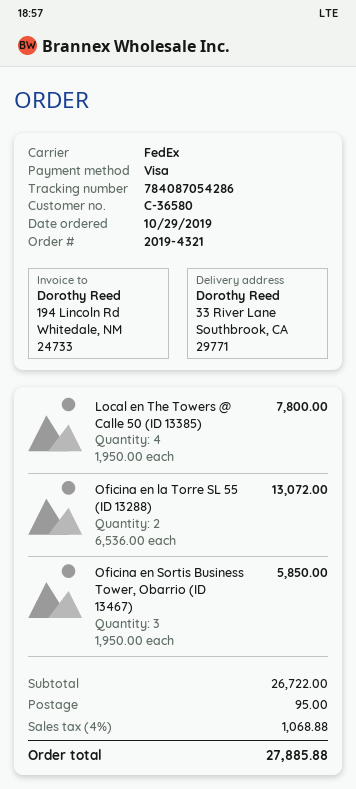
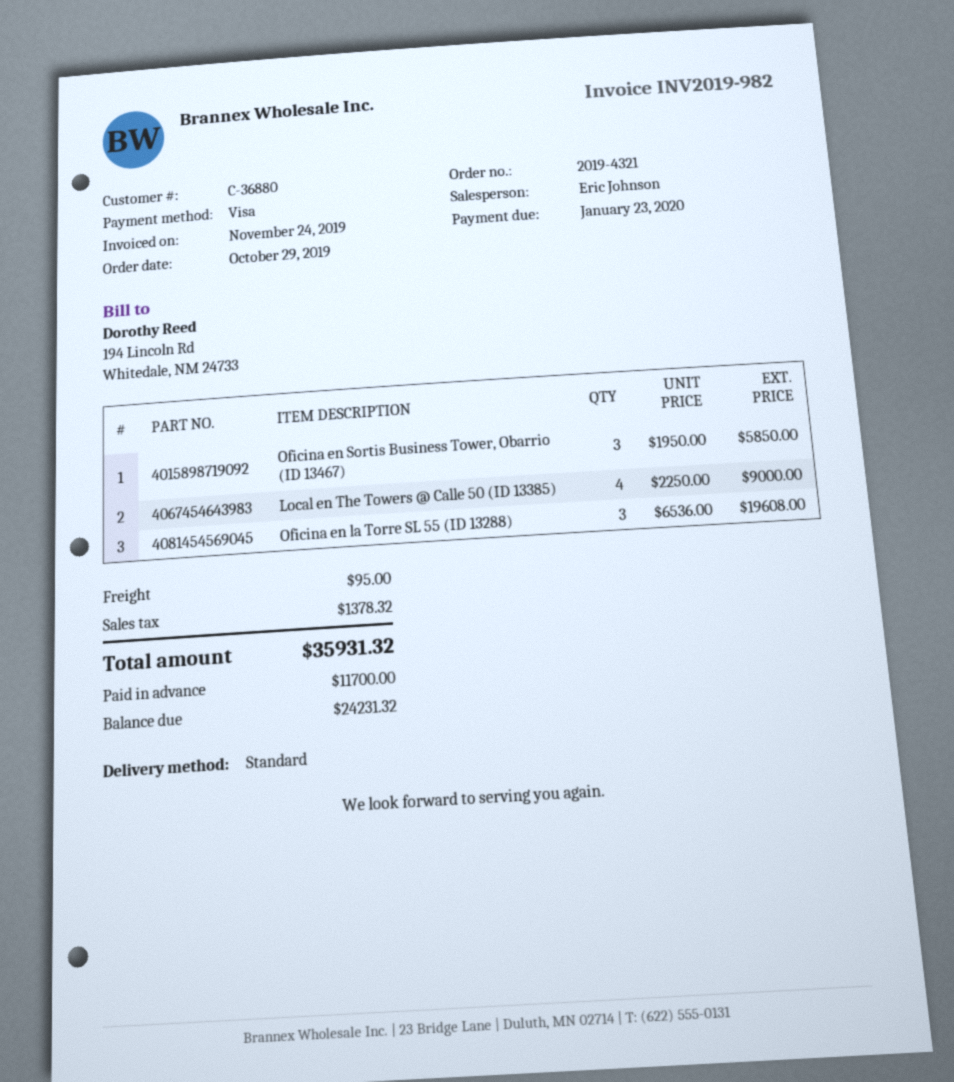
customer number: C-36580 -> C-36880
shipping method: FedEx -> standard
Local en The Towers @ Calle 50 (ID 13385): 4 x 1950.00 = 7800.00 -> 4 x 2250.00 = 9000.00
Oficina en la Torre SL 55 (ID 13288): 2 x 6536.00 = 13072.00 -> 3 x 6536.00 = 19608.00
tax: 1068.88 -> 1378.32
total: 27885.88 -> 35931.32

